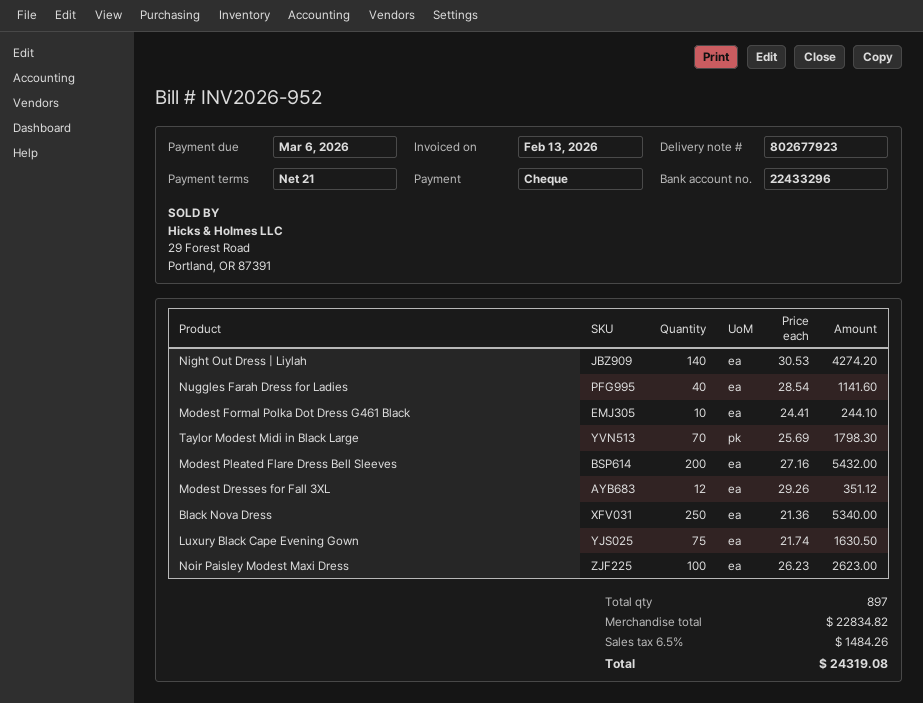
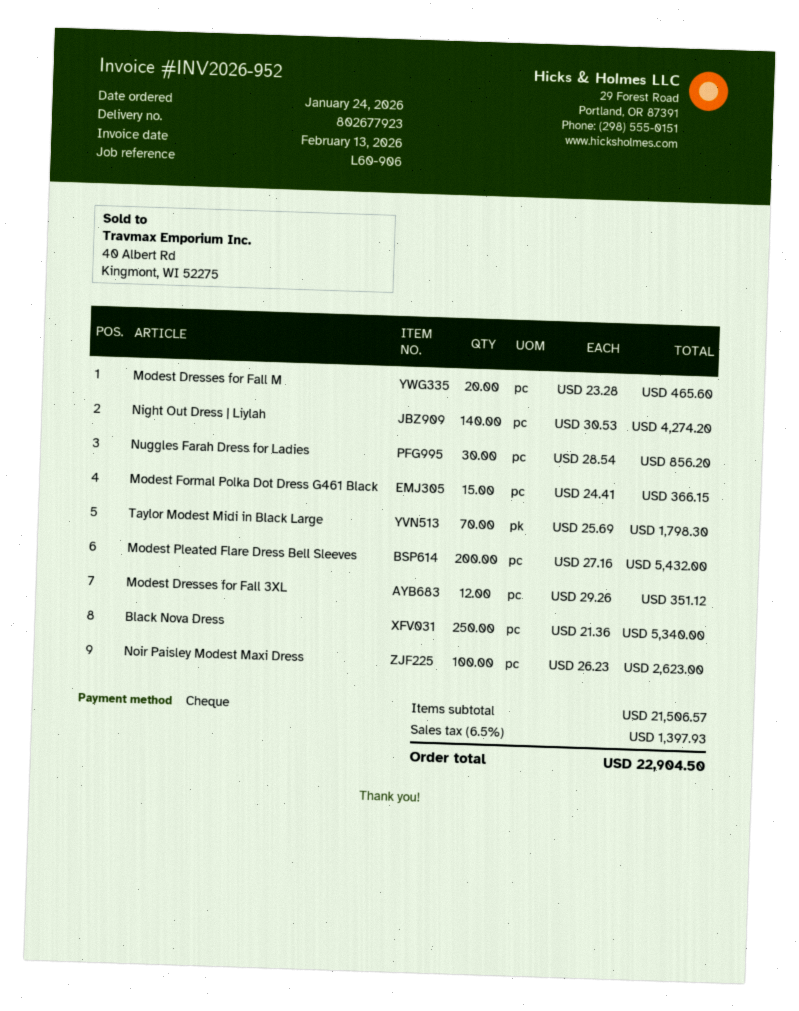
Nuggles Farah Dress for Ladies: 40 x 28.54 = 1141.60 -> 30 x 28.54 = 856.20
Modest Formal Polka Dot Dress G461 Black: 10 x 24.41 = 244.10 -> 15 x 24.41 = 366.15
Luxury Black Cape Evening Gown: 75 x 21.74 = 1630.50 -> none
Modest Dresses for Fall M: none -> 20 x 23.28 = 465.60
subtotal: 22834.82 -> 21506.57
tax: 6.5% = 1484.26 -> 6.5% = 1397.93
total: 24319.08 -> 22904.50

